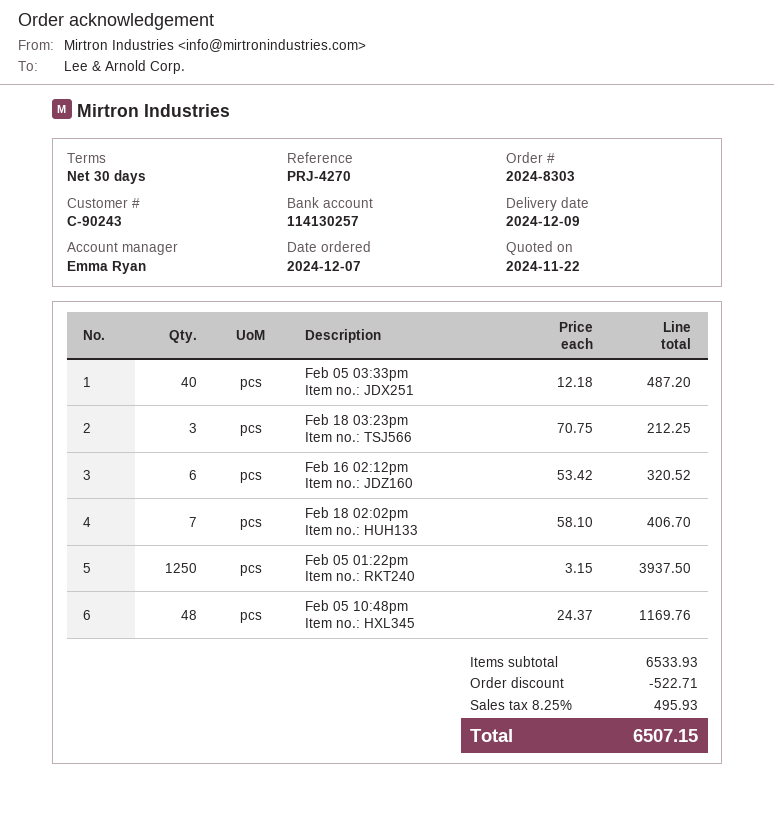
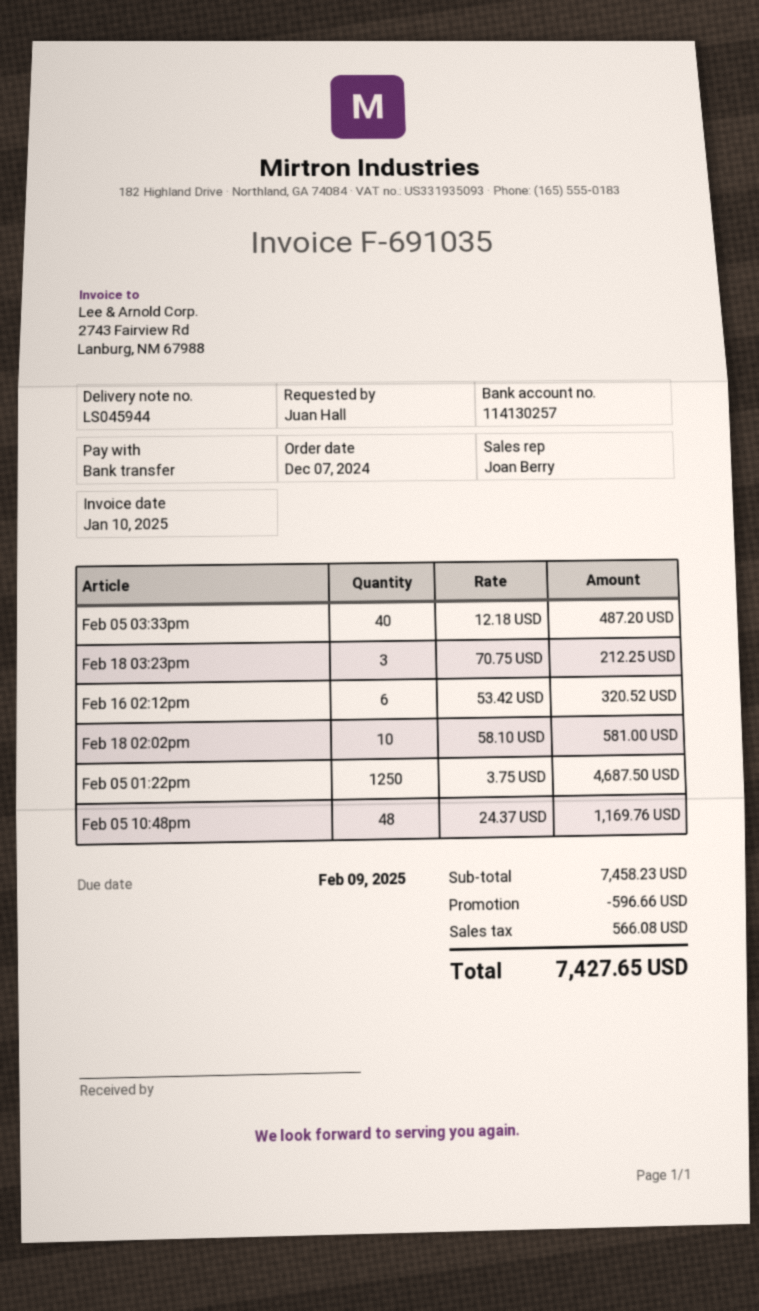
sales rep: Emma Ryan -> Joan Berry
Feb 18 02:02pm: 7 x 58.10 = 406.70 -> 10 x 58.10 = 581.00
Feb 05 01:22pm: 1250 x 3.15 = 3937.50 -> 1250 x 3.75 = 4687.50
subtotal: 6533.93 -> 7458.23
discount: 522.71 -> 596.66
tax: 495.93 -> 566.08
total: 6507.15 -> 7427.65

